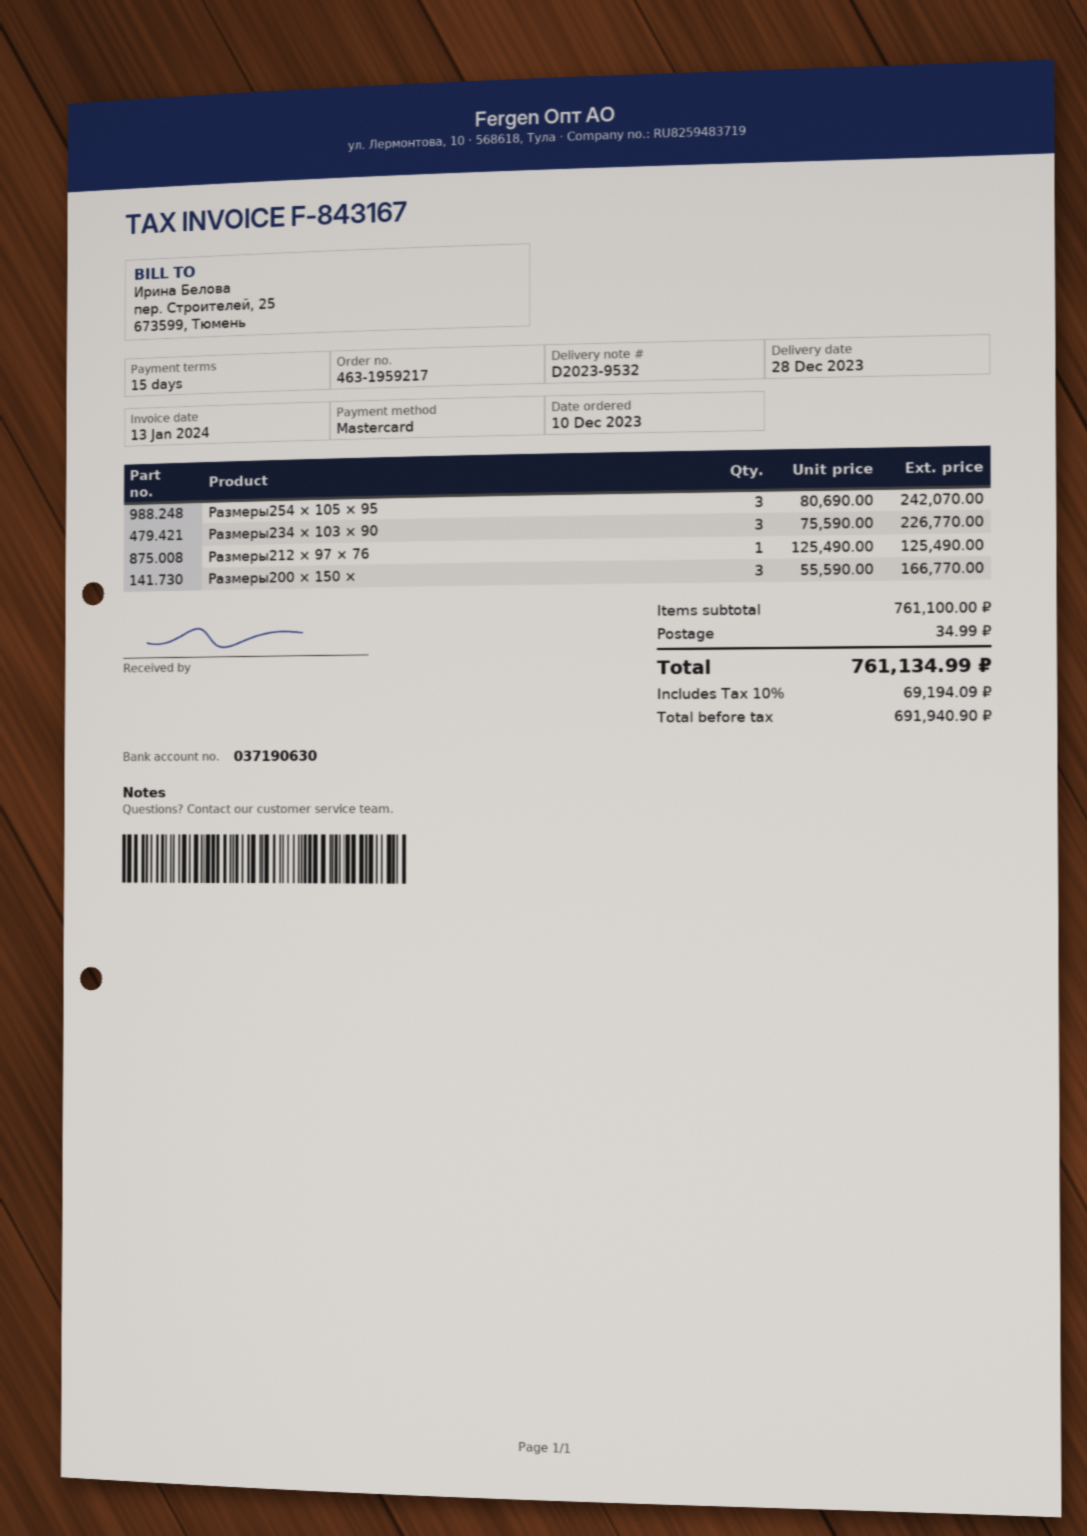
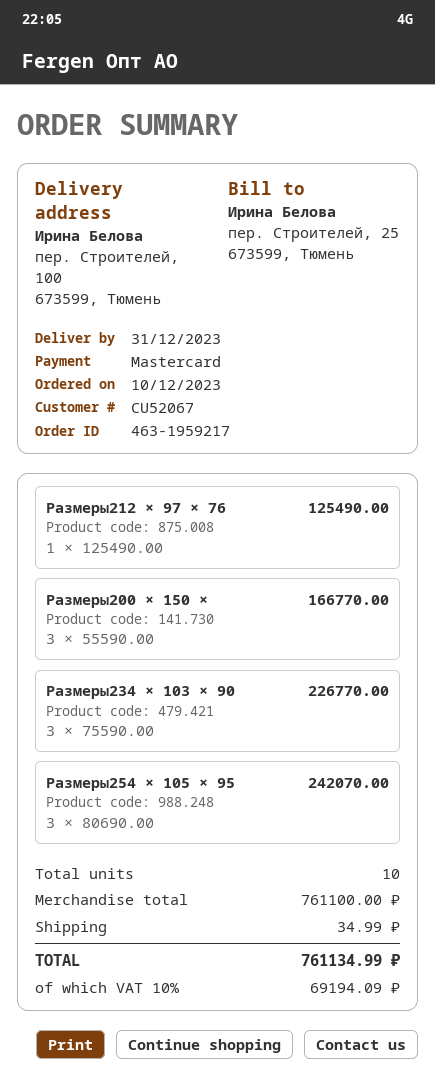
delivery date: 2023-12-28 -> 2023-12-31

